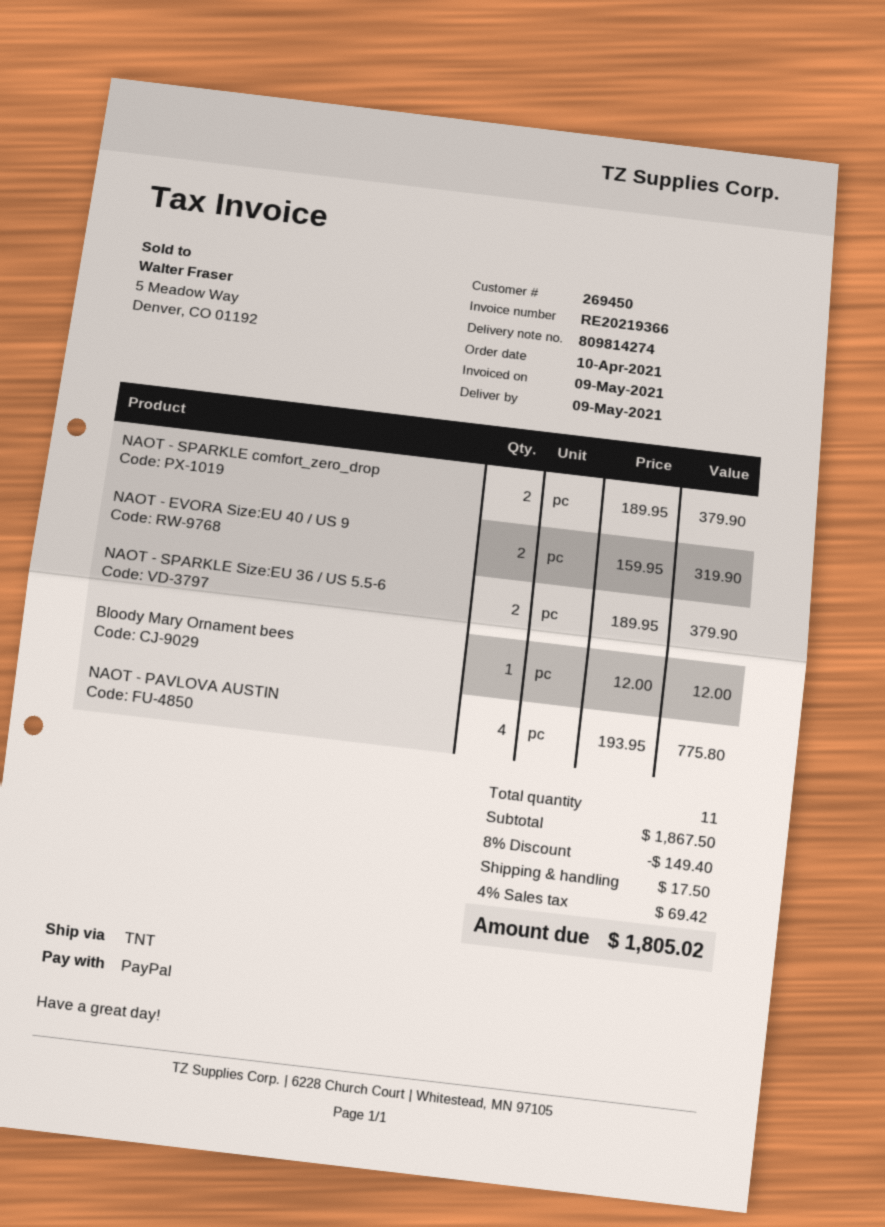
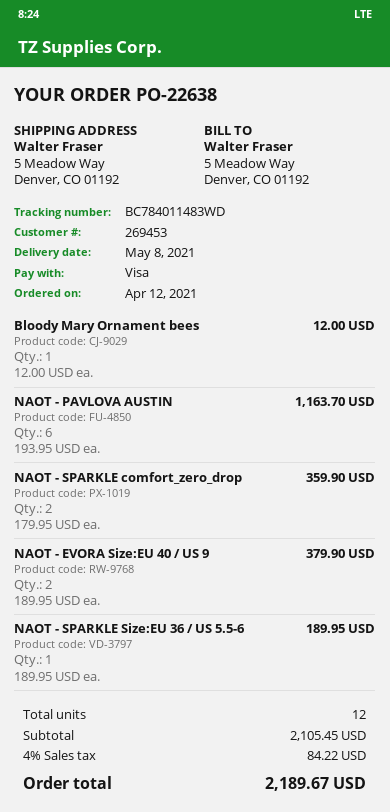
order date: 2021-04-10 -> 2021-04-12
delivery date: 2021-05-09 -> 2021-05-08
customer number: 269450 -> 269453
payment method: PayPal -> Visa
NAOT - SPARKLE comfort_zero_drop: 2 x 189.95 = 379.90 -> 2 x 179.95 = 359.90
NAOT - EVORA Size:EU 40 / US 9: 2 x 159.95 = 319.90 -> 2 x 189.95 = 379.90
NAOT - SPARKLE Size:EU 36 / US 5.5-6: 2 x 189.95 = 379.90 -> 1 x 189.95 = 189.95
NAOT - PAVLOVA AUSTIN: 4 x 193.95 = 775.80 -> 6 x 193.95 = 1163.70
total quantity: 11 -> 12
subtotal: 1867.50 -> 2105.45
discount: 8% = 149.40 -> none
shipping: 17.50 -> none
tax: 4% = 69.42 -> 4% = 84.22
total: 1805.02 -> 2189.67

